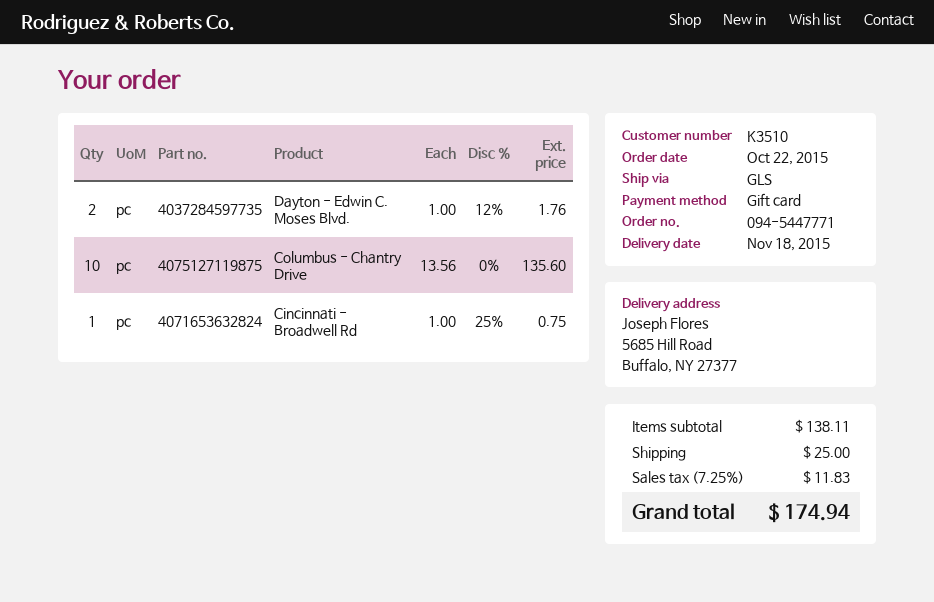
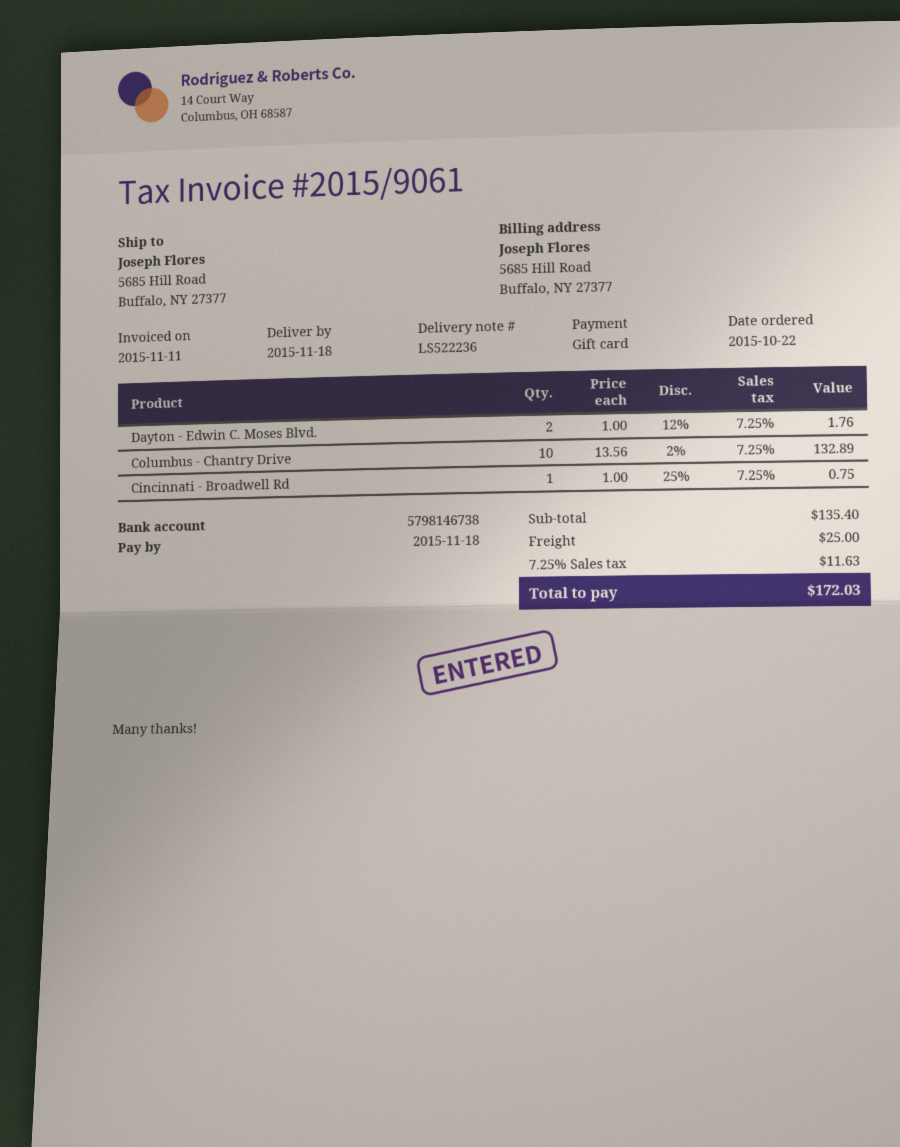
Columbus - Chantry Drive: 10 x 13.56 = 135.60 -> 10 x 13.56 - 2% = 132.89
subtotal: 138.11 -> 135.40
tax: 7.25% = 11.83 -> 7.25% = 11.63
total: 174.94 -> 172.03

